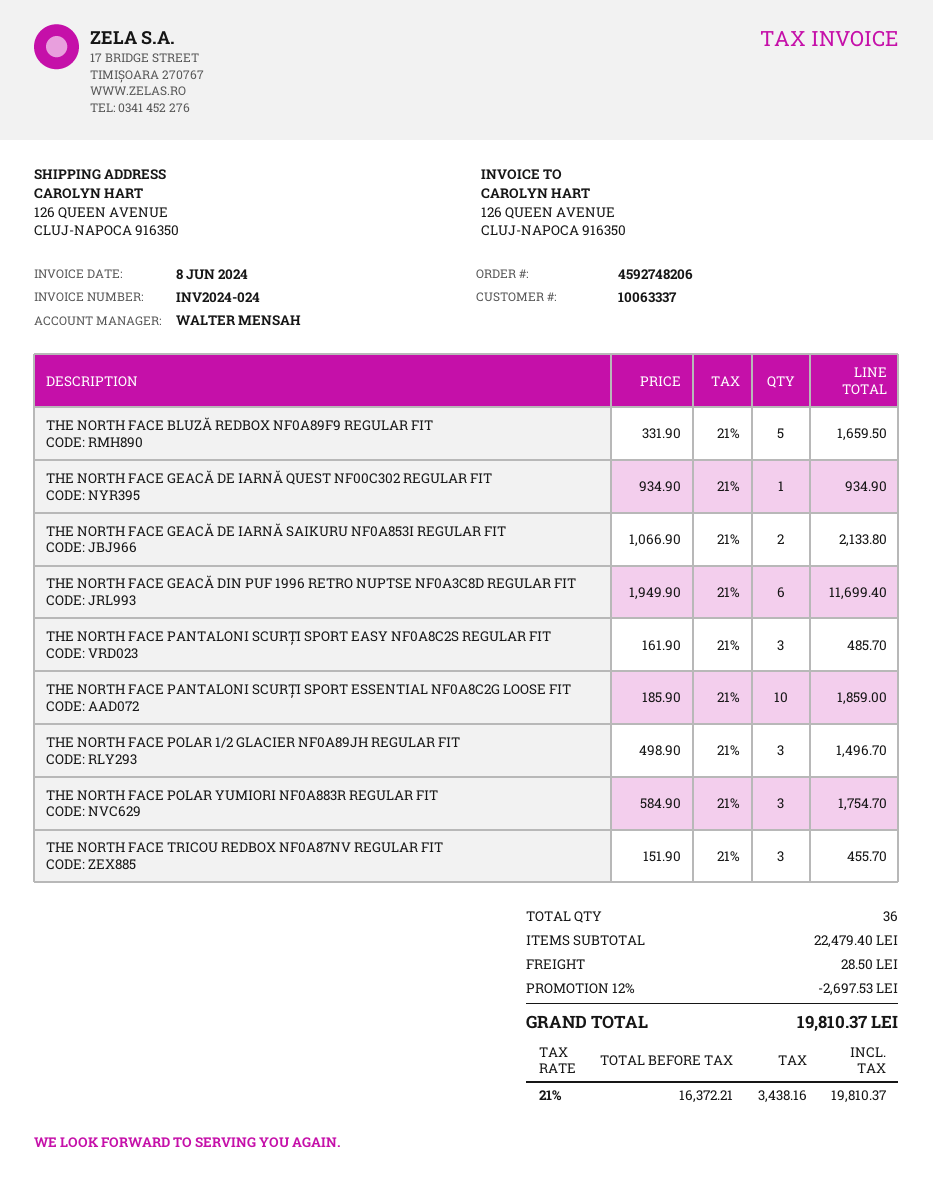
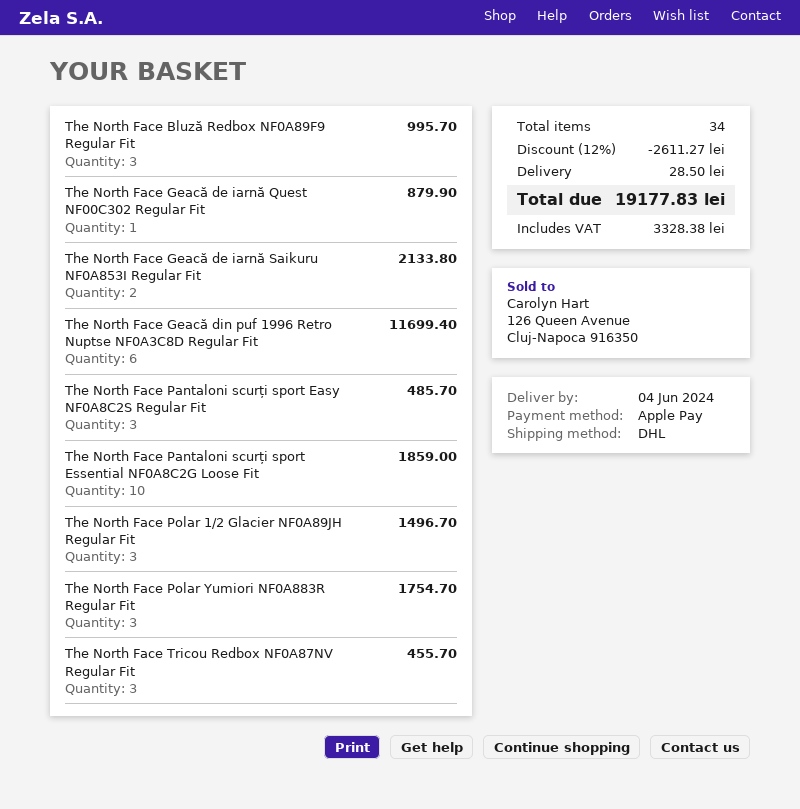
THE NORTH FACE BLUZĂ REDBOX NF0A89F9 REGULAR FIT: 5 for 1659.50 -> 3 for 995.70
THE NORTH FACE GEACĂ DE IARNĂ QUEST NF00C302 REGULAR FIT: 1 for 934.90 -> 1 for 879.90
total quantity: 36 -> 34
discount: 12% = 2697.53 -> 12% = 2611.27
tax: 3438.16 -> 3328.38
total: 19810.37 -> 19177.83

